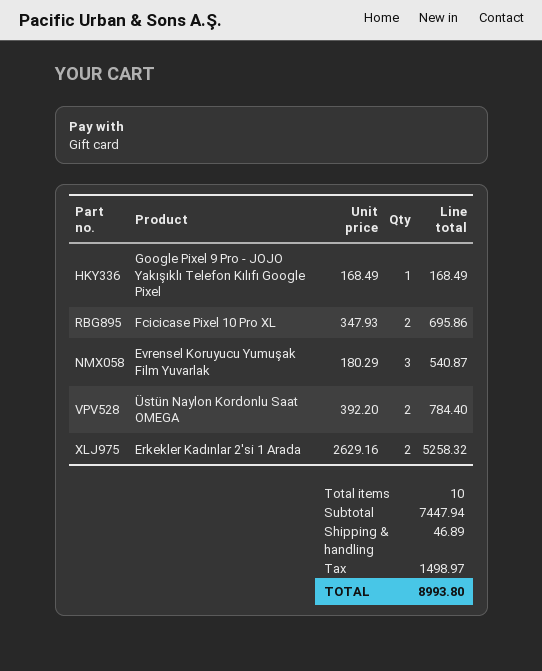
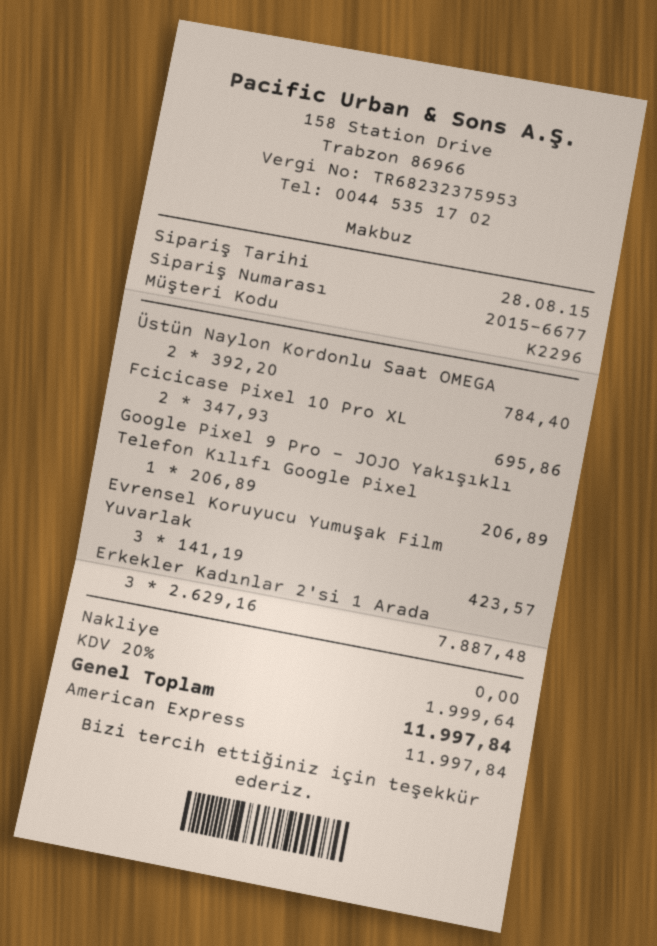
payment method: gift card -> American Express
Google Pixel 9 Pro - JOJO Yakışıklı Telefon Kılıfı Google Pixel: 1 x 168.49 = 168.49 -> 1 x 206.89 = 206.89
Evrensel Koruyucu Yumuşak Film Yuvarlak: 3 x 180.29 = 540.87 -> 3 x 141.19 = 423.57
Erkekler Kadınlar 2'si 1 Arada: 2 x 2629.16 = 5258.32 -> 3 x 2629.16 = 7887.48
shipping: 46.89 -> 0.00
tax: 1498.97 -> 1999.64
total: 8993.80 -> 11997.84

